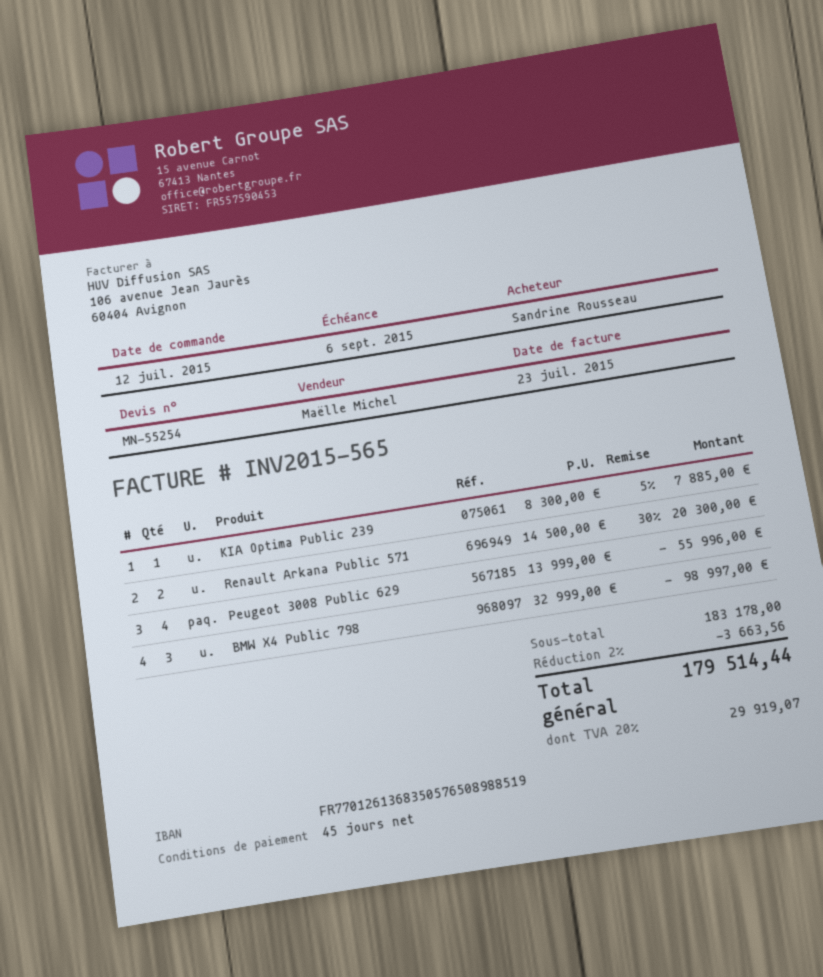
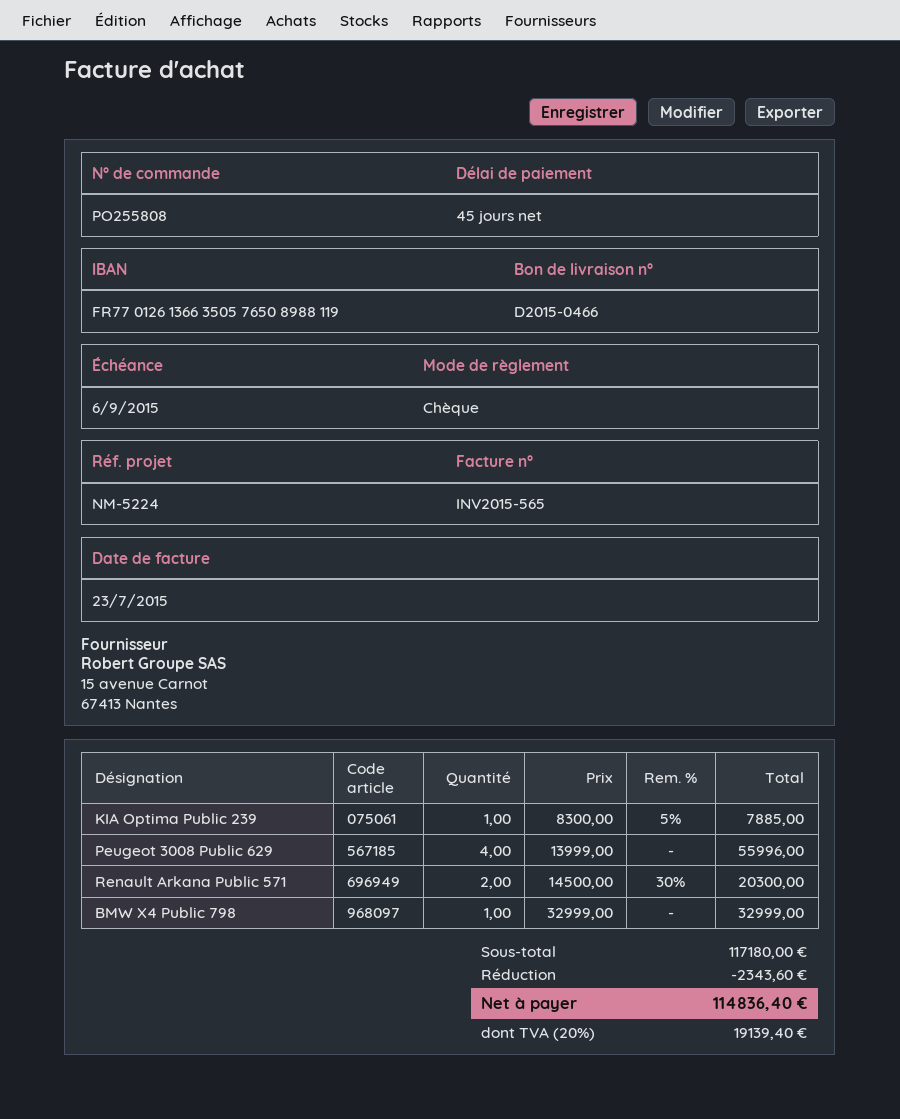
bank account: FR7701261368350576508988519 -> FR7701261366350576508988119
BMW X4 Public 798: 3 x 32999.00 = 98997.00 -> 1 x 32999.00 = 32999.00
subtotal: 183178.00 -> 117180.00
discount: 3663.56 -> 2343.60
tax: 20% = 29919.07 -> 20% = 19139.40
total: 179514.44 -> 114836.40

